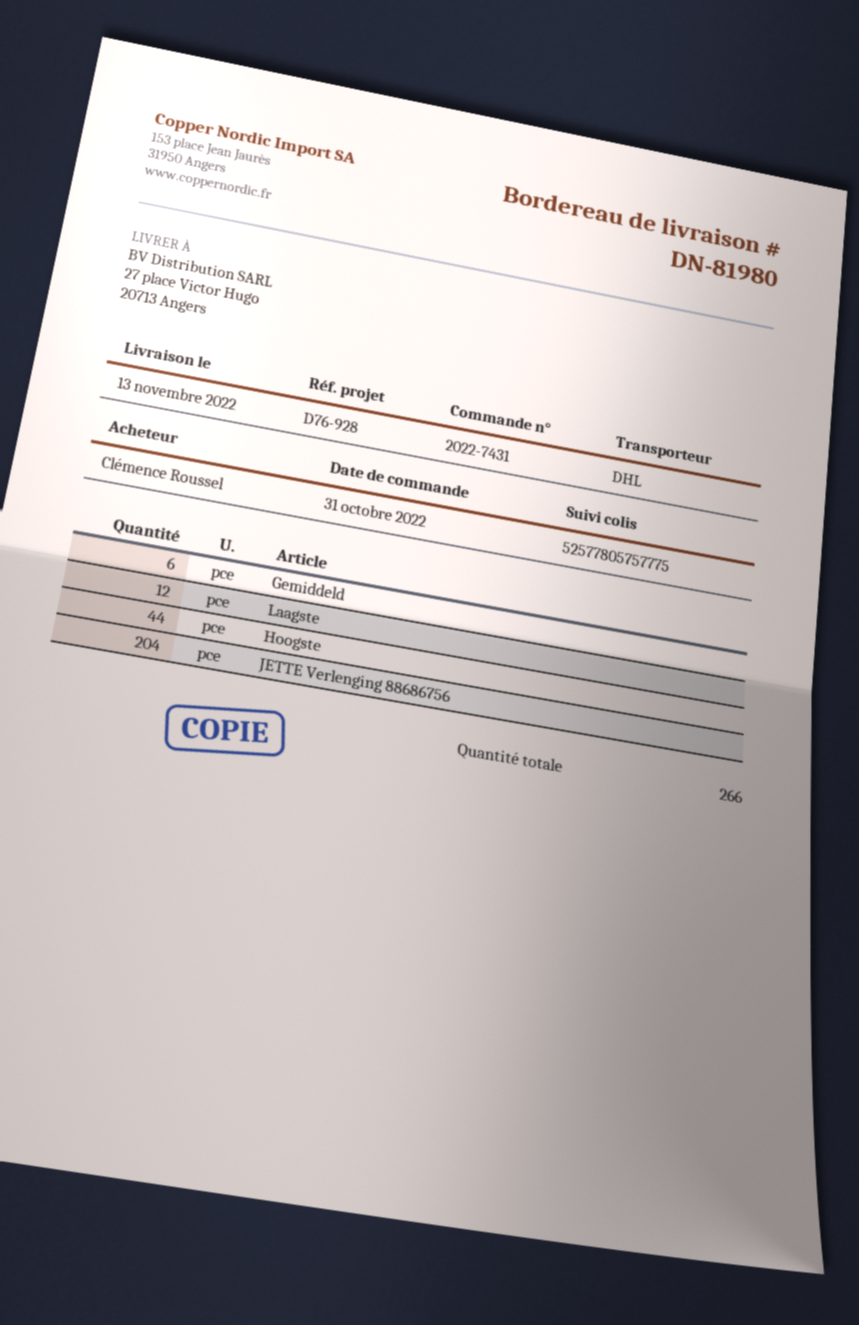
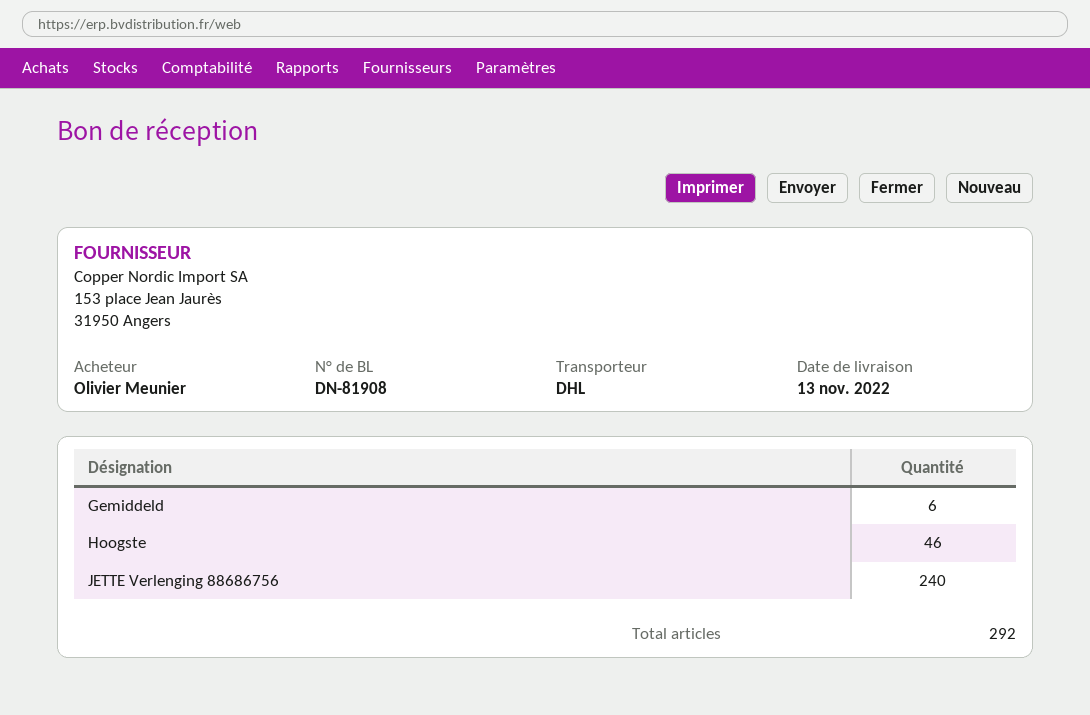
delivery note number: DN-81980 -> DN-81908
ordered by: Clémence Roussel -> Olivier Meunier
Laagste: 12 -> none
Hoogste: 44 -> 46
JETTE Verlenging 88686756: 204 -> 240
total quantity: 266 -> 292

